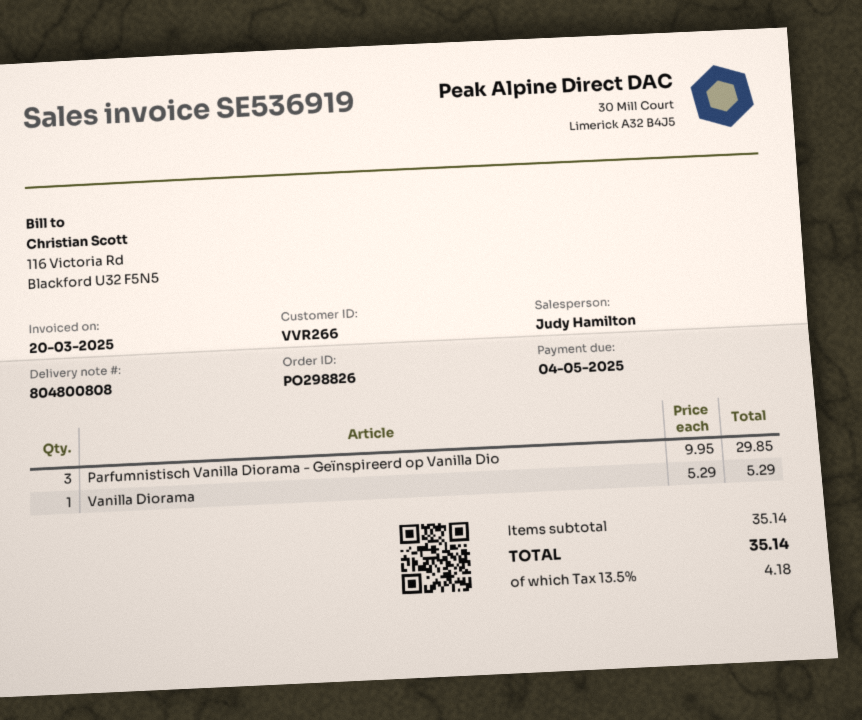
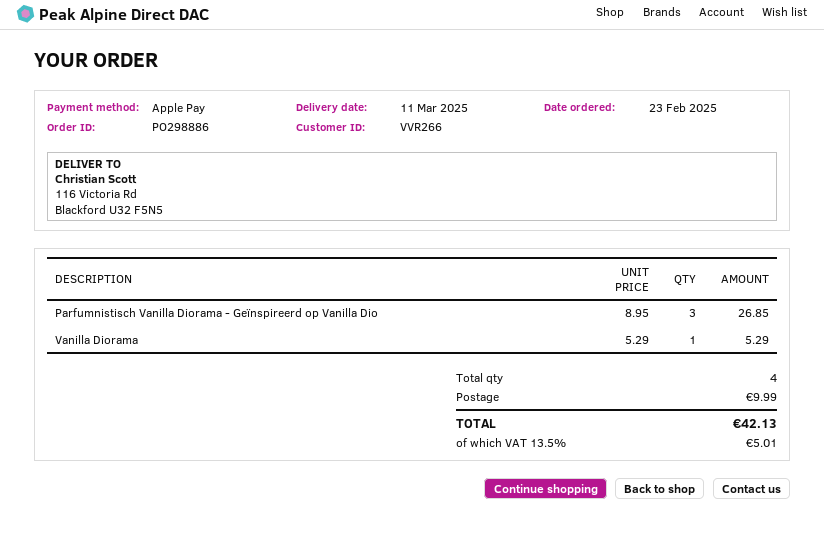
order number: PO298826 -> PO298886
Parfumnistisch Vanilla Diorama - Geïnspireerd op Vanilla Dio: 3 x 9.95 = 29.85 -> 3 x 8.95 = 26.85
shipping: none -> 9.99
tax: 13.5% = 4.18 -> 13.5% = 5.01
total: 35.14 -> 42.13

